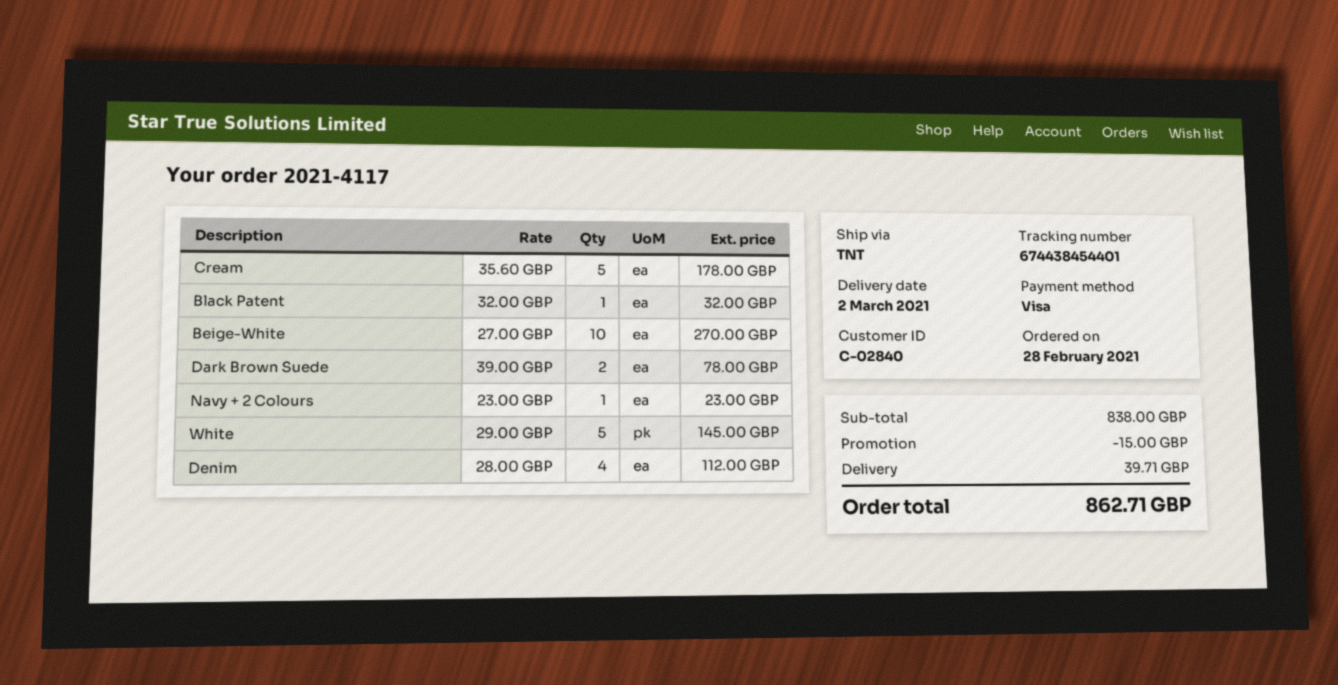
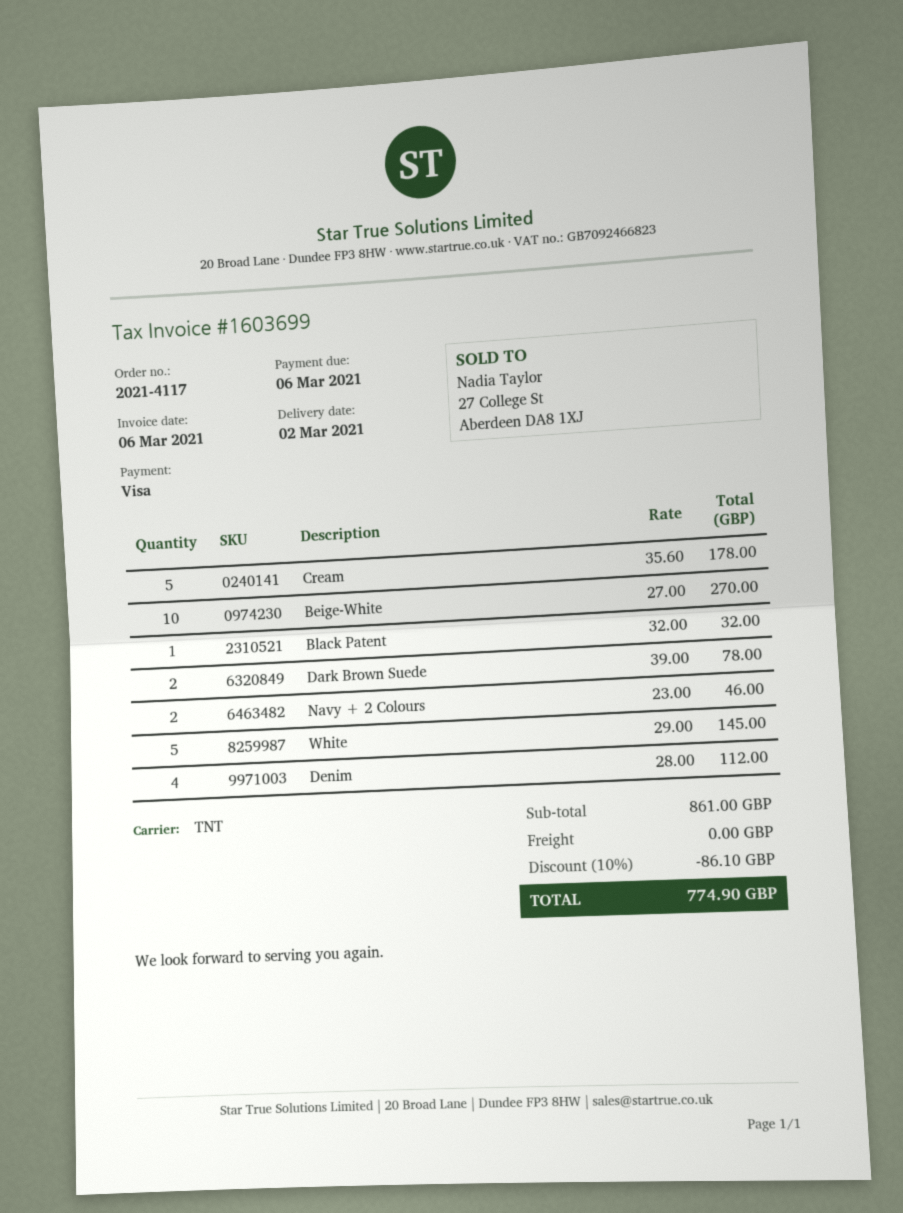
Navy + 2 Colours: 1 x 23.00 = 23.00 -> 2 x 23.00 = 46.00
subtotal: 838.00 -> 861.00
discount: 15.00 -> 86.10
shipping: 39.71 -> 0.00
total: 862.71 -> 774.90

